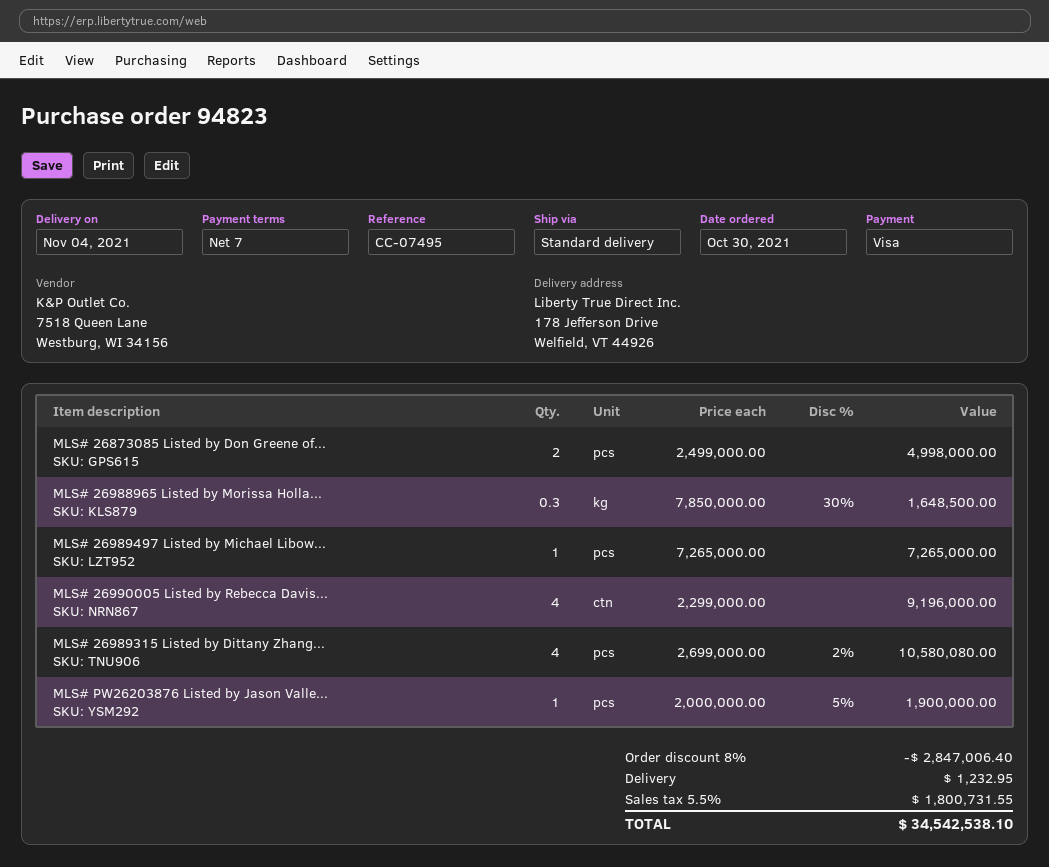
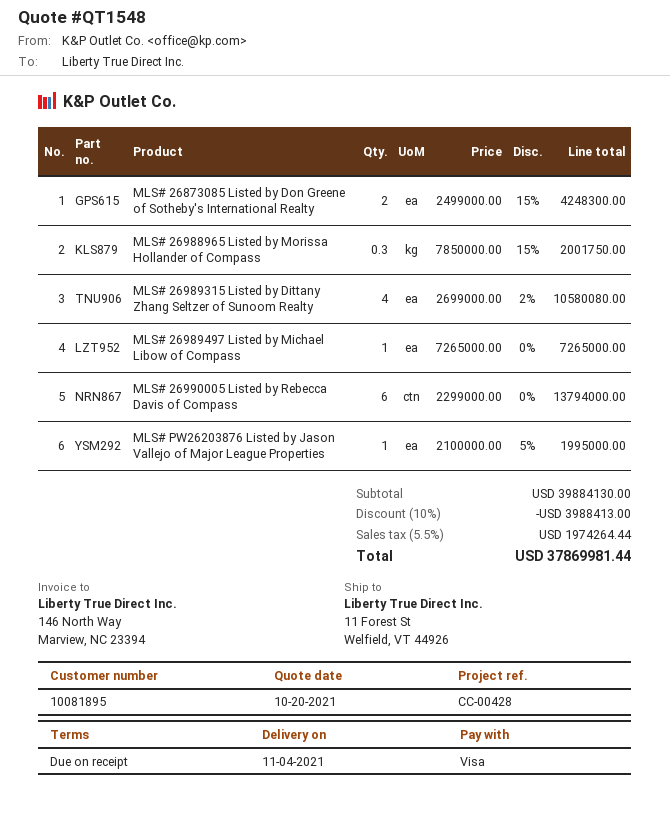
payment terms: 7 days -> on receipt
reference: CC-07495 -> CC-00428
ship to: 178 Jefferson Drive, Welfield, VT 44926 -> 11 Forest St, Welfield, VT 44926
MLS# 26873085 Listed by Don Greene of...: 2 x 2499000.00 = 4998000.00 -> 2 x 2499000.00 - 15% = 4248300.00
MLS# 26988965 Listed by Morissa Holla...: 0.3 x 7850000.00 - 30% = 1648500.00 -> 0.3 x 7850000.00 - 15% = 2001750.00
MLS# 26990005 Listed by Rebecca Davis...: 4 x 2299000.00 = 9196000.00 -> 6 x 2299000.00 = 13794000.00
MLS# PW26203876 Listed by Jason Valle...: 1 x 2000000.00 - 5% = 1900000.00 -> 1 x 2100000.00 - 5% = 1995000.00
discount: 8% = 2847006.40 -> 10% = 3988413.00
shipping: 1232.95 -> none
tax: 5.5% = 1800731.55 -> 5.5% = 1974264.44
total: 34542538.10 -> 37869981.44

